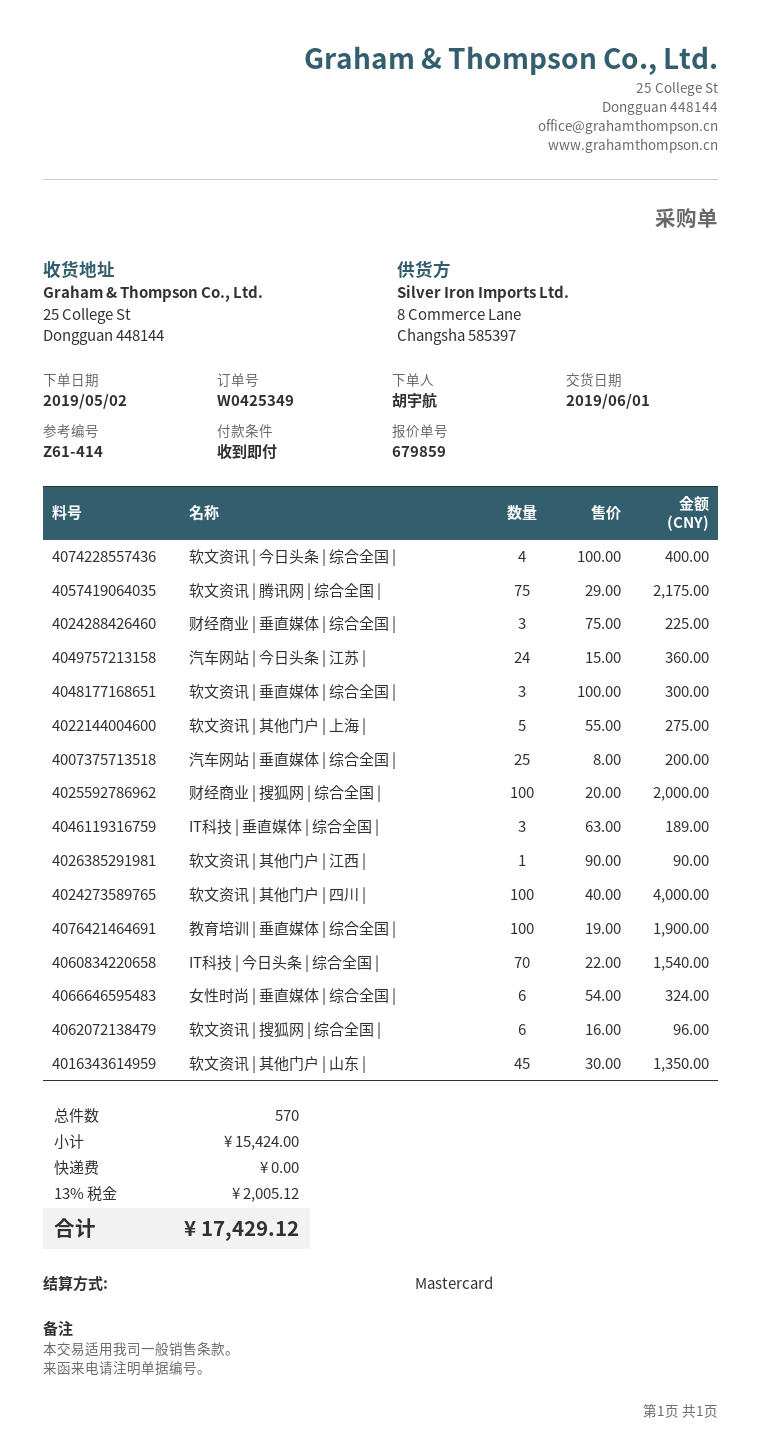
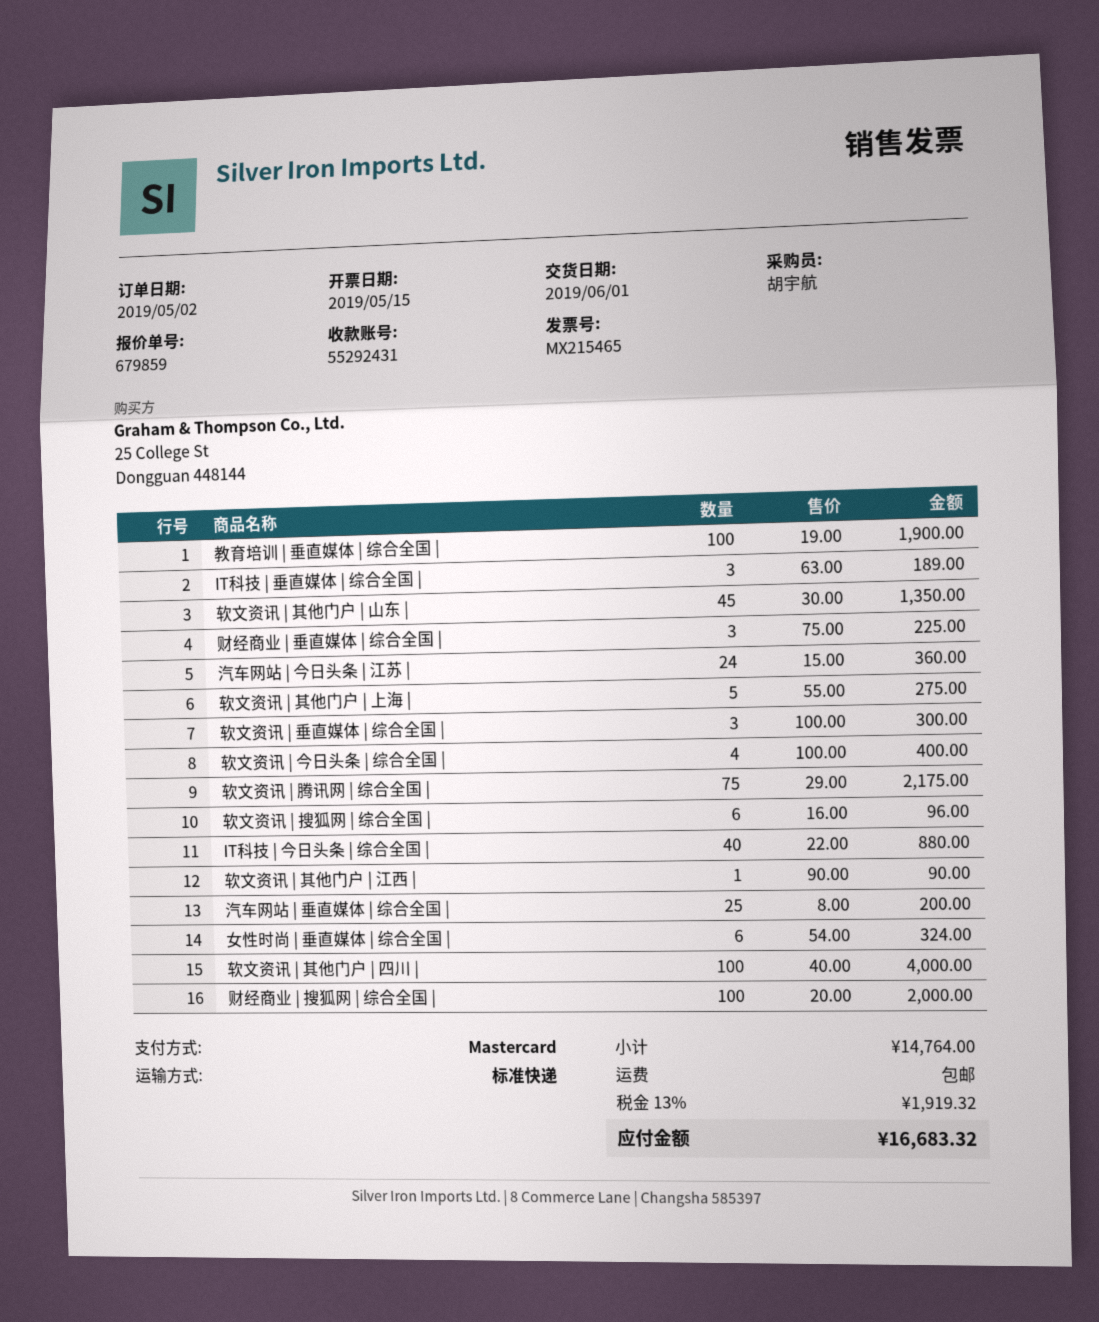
IT科技 | 今日头条 | 综合全国 |: 70 x 22.00 = 1540.00 -> 40 x 22.00 = 880.00
subtotal: 15424.00 -> 14764.00
tax: 13% = 2005.12 -> 13% = 1919.32
total: 17429.12 -> 16683.32

